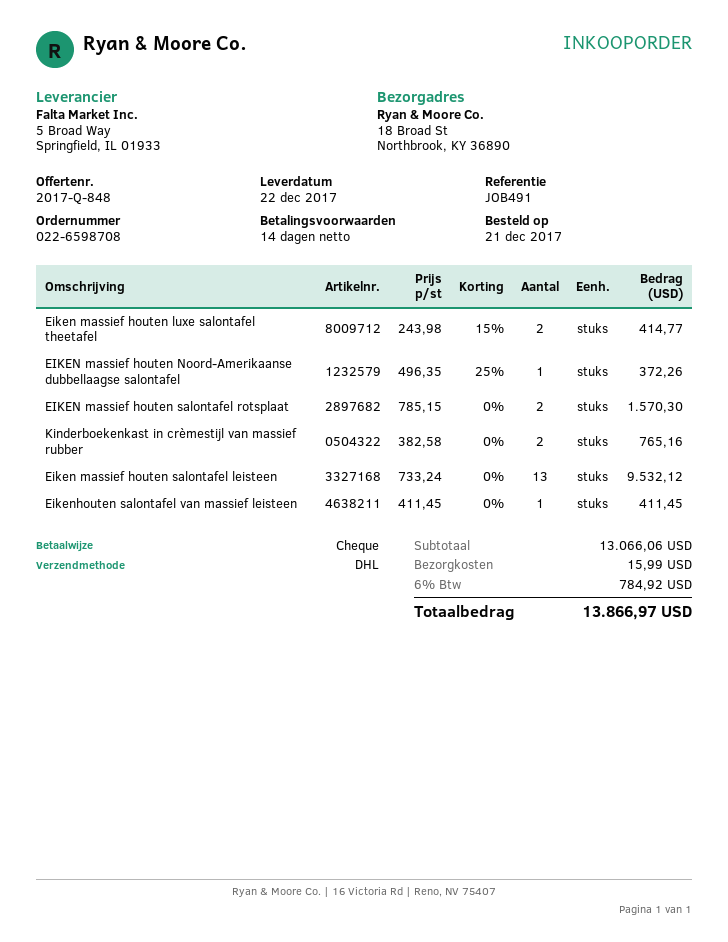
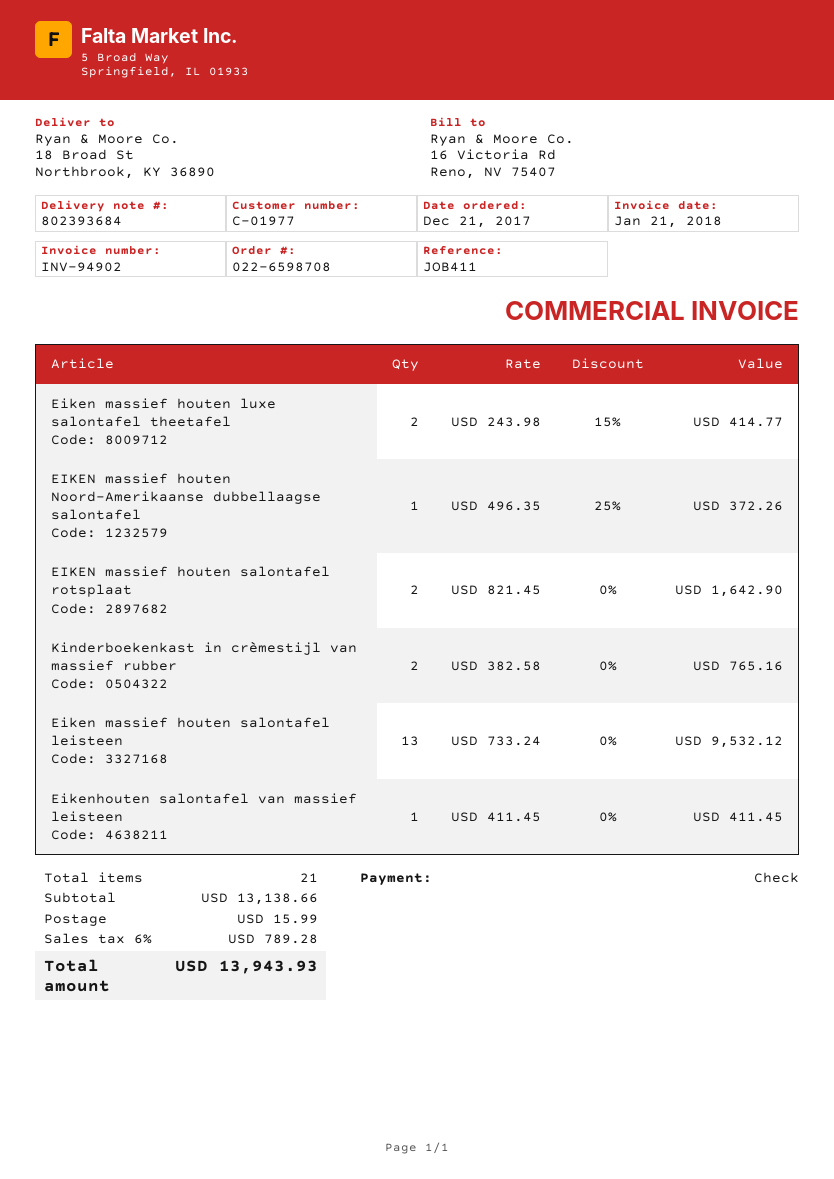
reference: JOB491 -> JOB411
EIKEN massief houten salontafel rotsplaat: 2 x 785.15 = 1570.30 -> 2 x 821.45 = 1642.90
subtotal: 13066.06 -> 13138.66
tax: 6% = 784.92 -> 6% = 789.28
total: 13866.97 -> 13943.93

